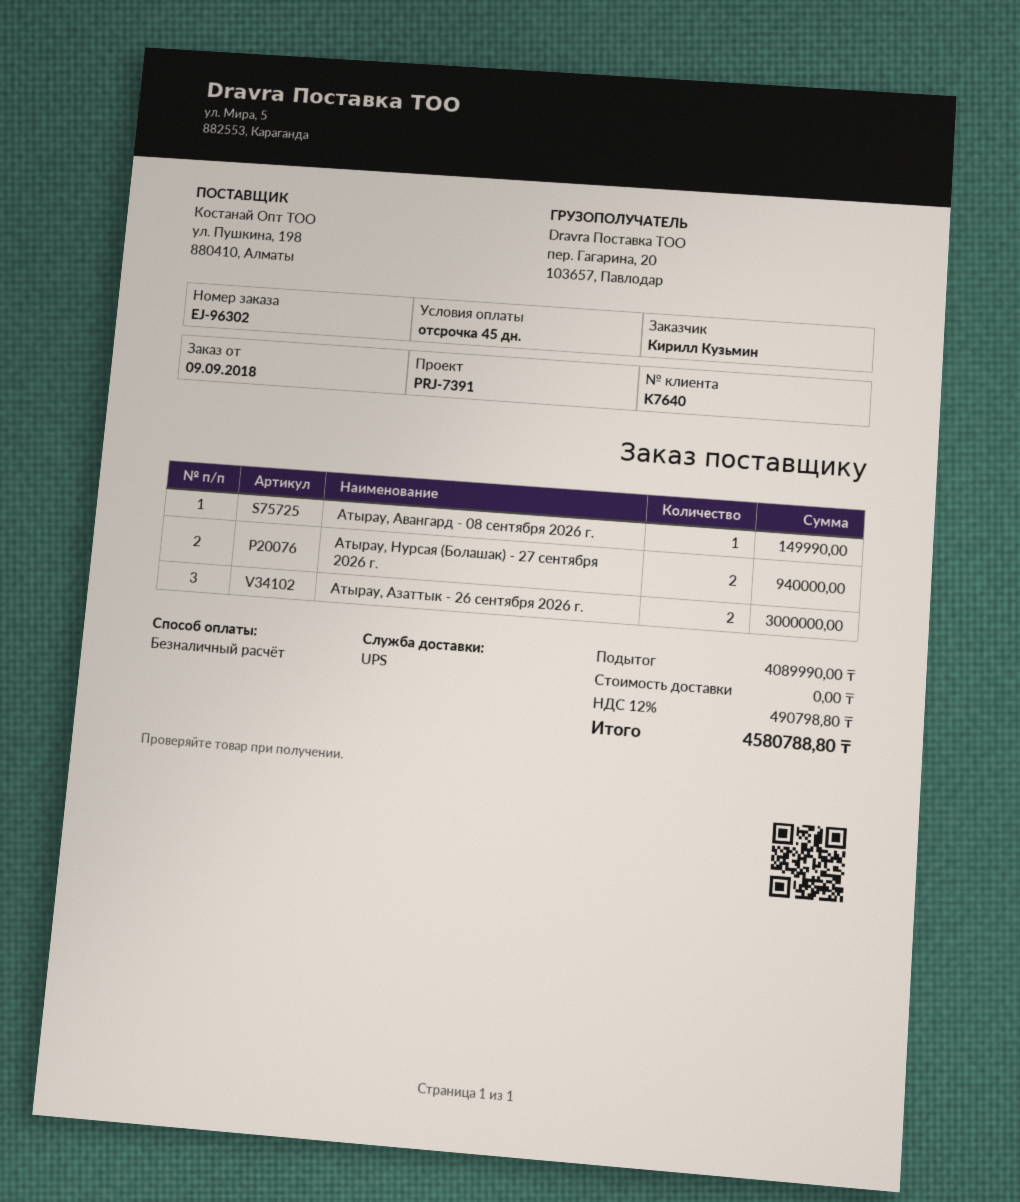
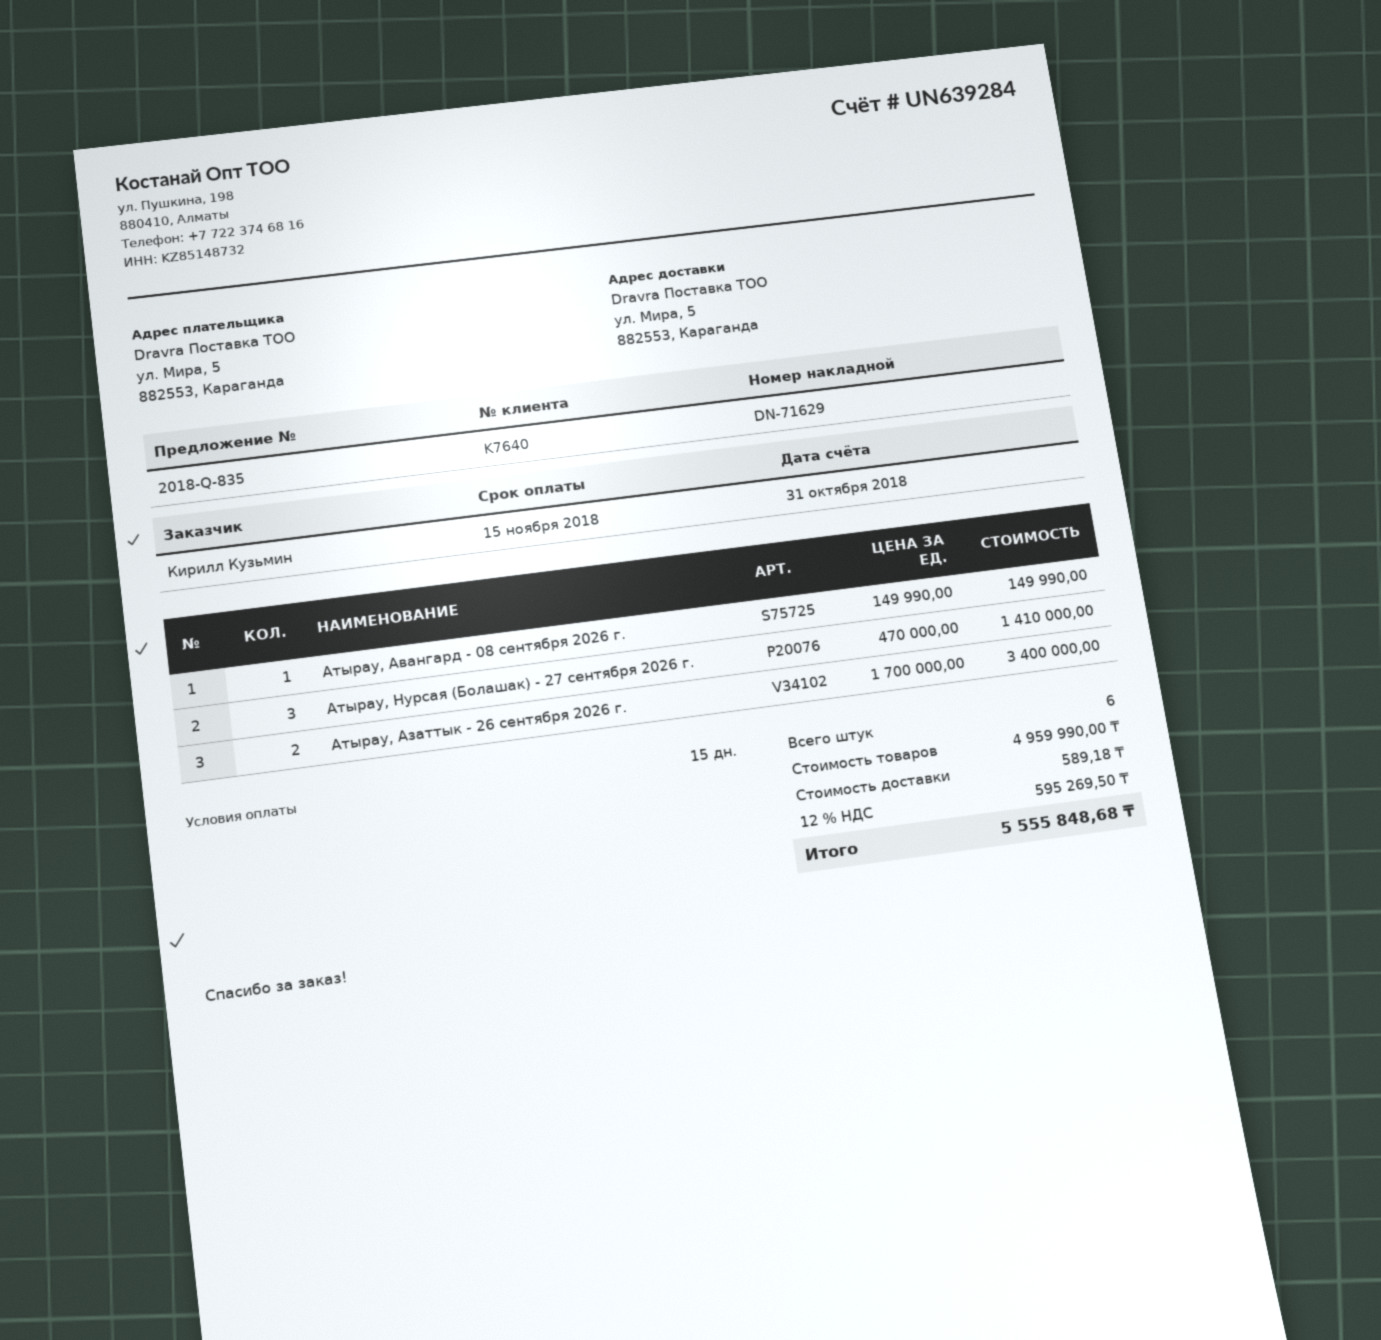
payment terms: 45 days -> 15 days
ship to: пер. Гагарина, 20, 103657, Павлодар -> ул. Мира, 5, 882553, Караганда
Атырау, Нурсая (Болашак) - 27 сентября 2026 г.: 2 for 940000.00 -> 3 for 1410000.00
Атырау, Азаттык - 26 сентября 2026 г.: 2 for 3000000.00 -> 2 for 3400000.00
subtotal: 4089990.00 -> 4959990.00
shipping: 0.00 -> 589.18
tax: 12% = 490798.80 -> 12% = 595269.50
total: 4580788.80 -> 5555848.68

